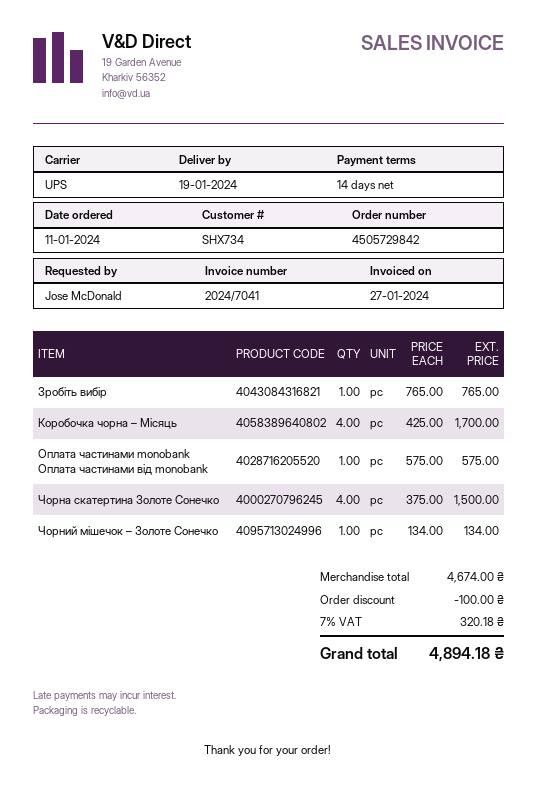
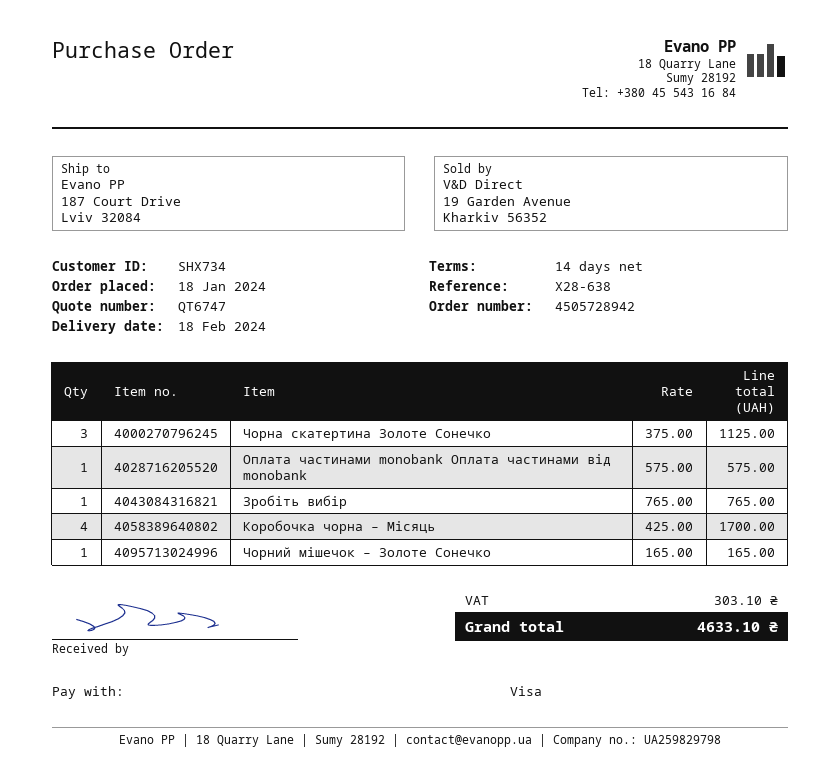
order number: 4505729842 -> 4505728942
order date: 2024-01-11 -> 2024-01-18
delivery date: 2024-01-19 -> 2024-02-18
Чорна скатертина Золоте Сонечко: 4 x 375.00 = 1500.00 -> 3 x 375.00 = 1125.00
Чорний мішечок – Золоте Сонечко: 1 x 134.00 = 134.00 -> 1 x 165.00 = 165.00
discount: 100.00 -> none
tax: 320.18 -> 303.10
total: 4894.18 -> 4633.10

